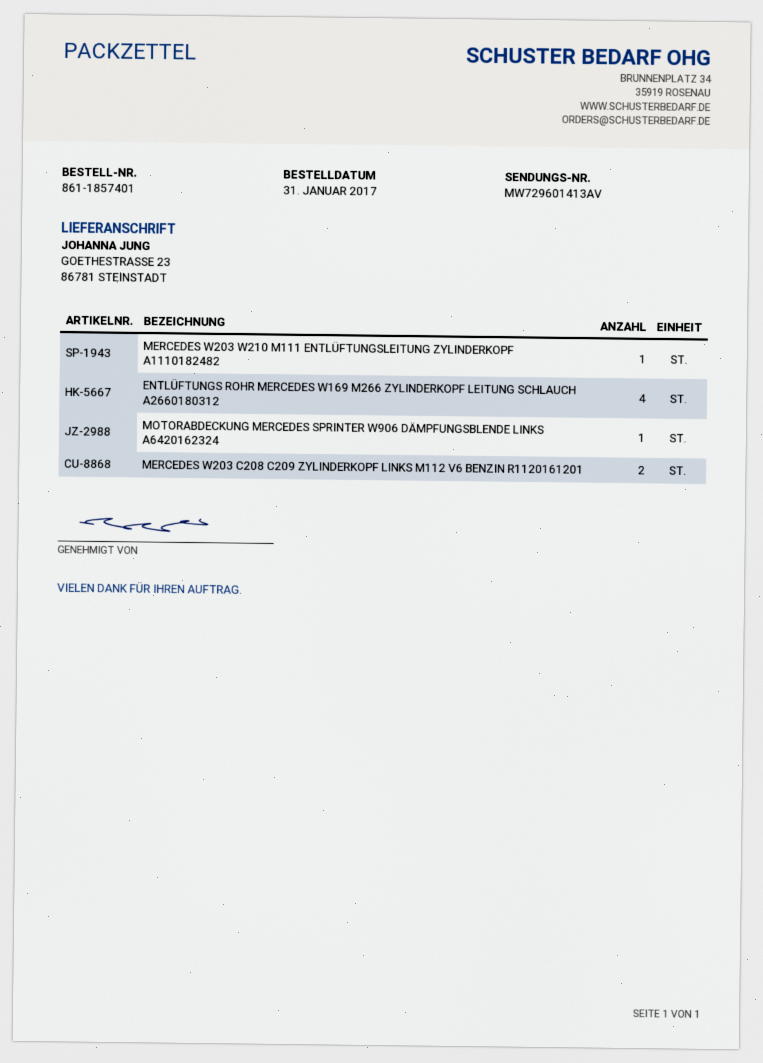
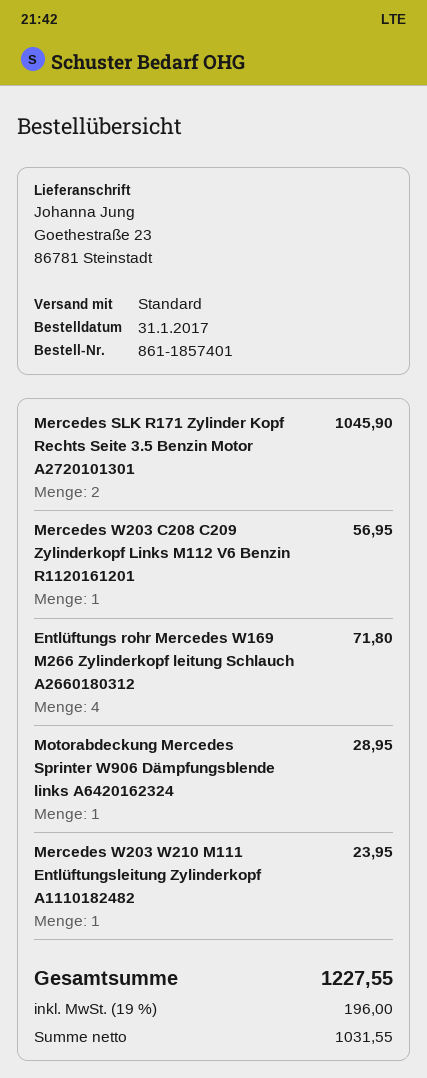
MERCEDES W203 C208 C209 ZYLINDERKOPF LINKS M112 V6 BENZIN R1120161201: 2 -> 1
Mercedes SLK R171 Zylinder Kopf Rechts Seite 3.5 Benzin Motor A2720101301: none -> 2

